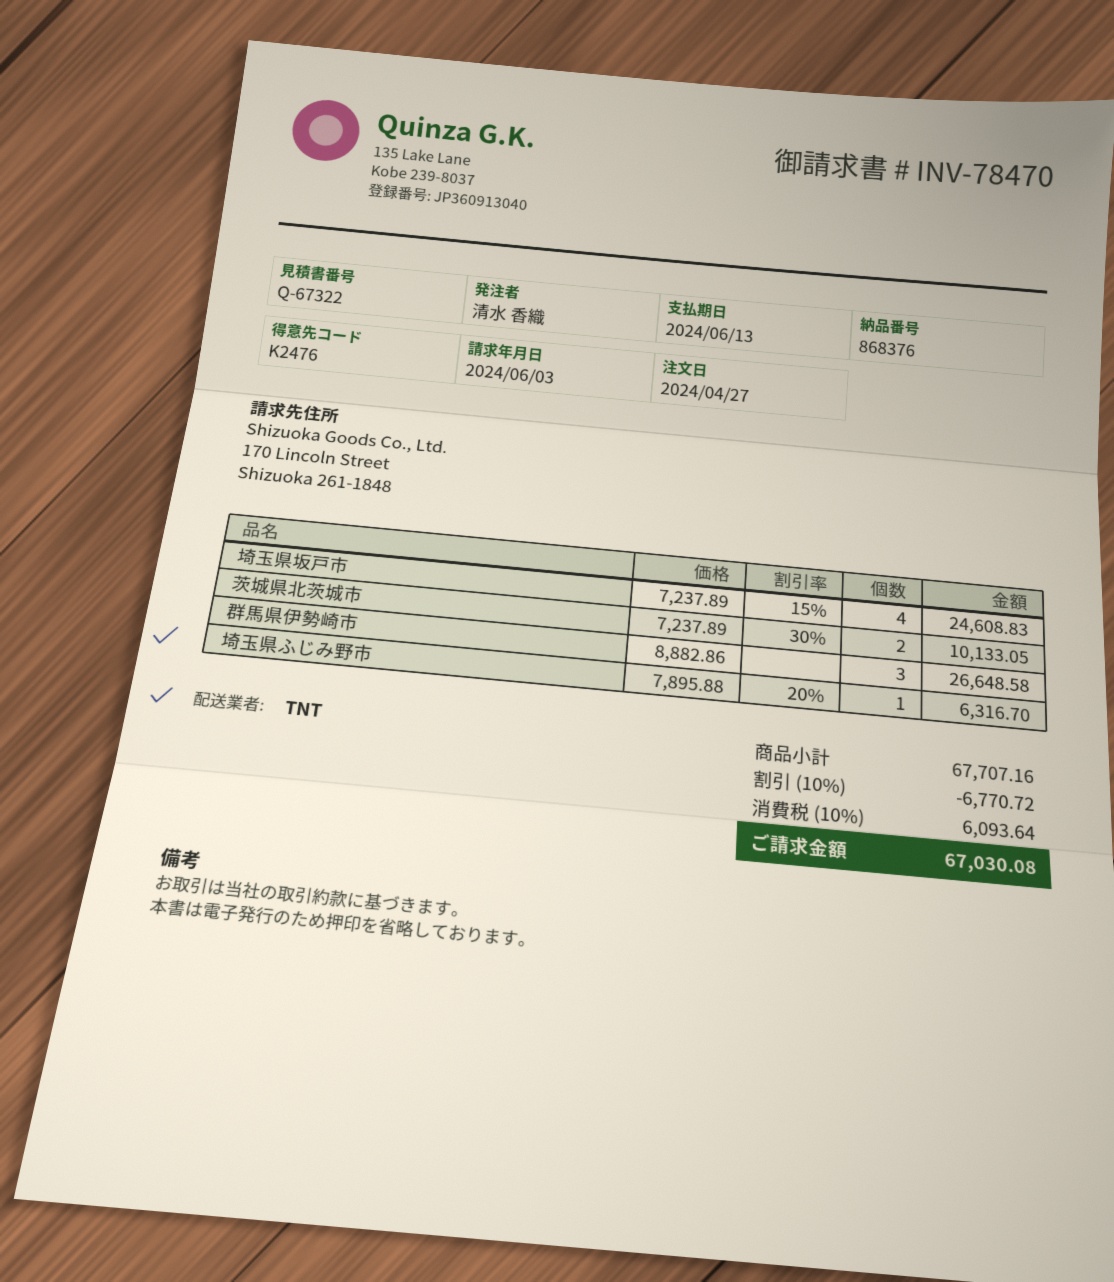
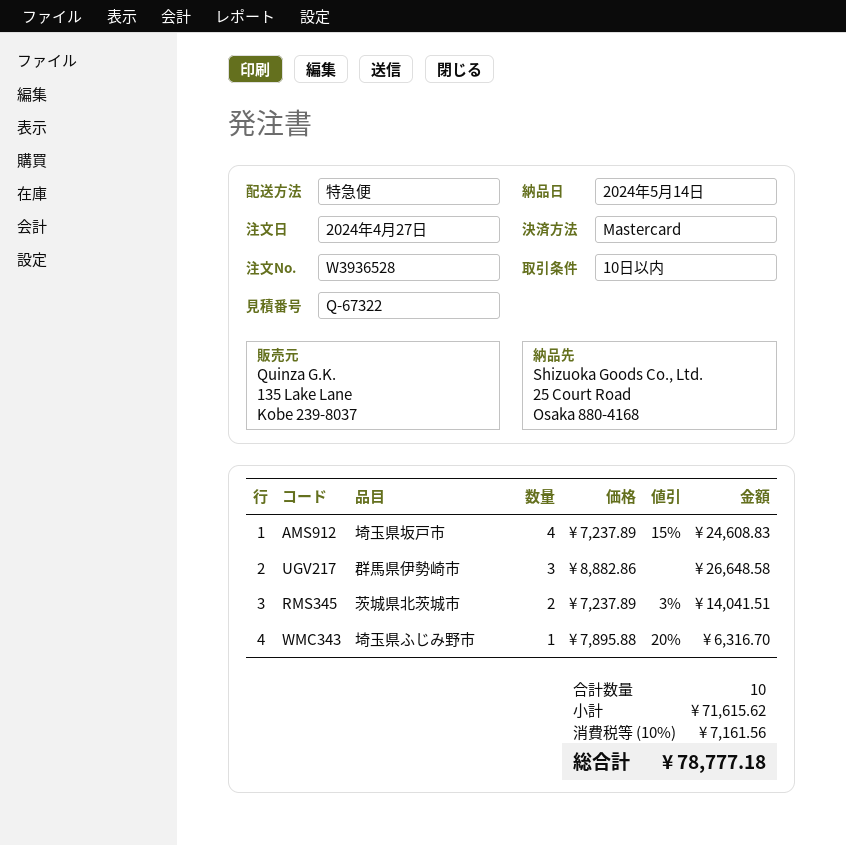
shipping method: TNT -> express
茨城県北茨城市: 2 x 7237.89 - 30% = 10133.05 -> 2 x 7237.89 - 3% = 14041.51
subtotal: 67707.16 -> 71615.62
discount: 10% = 6770.72 -> none
tax: 10% = 6093.64 -> 10% = 7161.56
total: 67030.08 -> 78777.18

